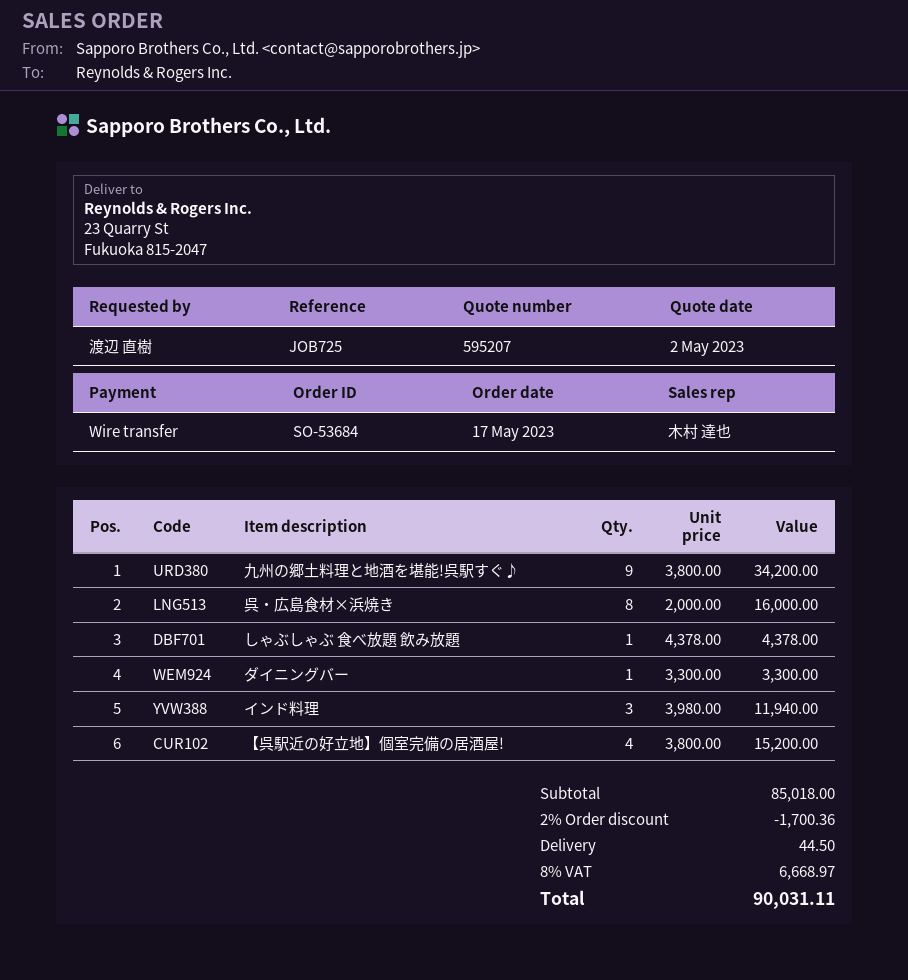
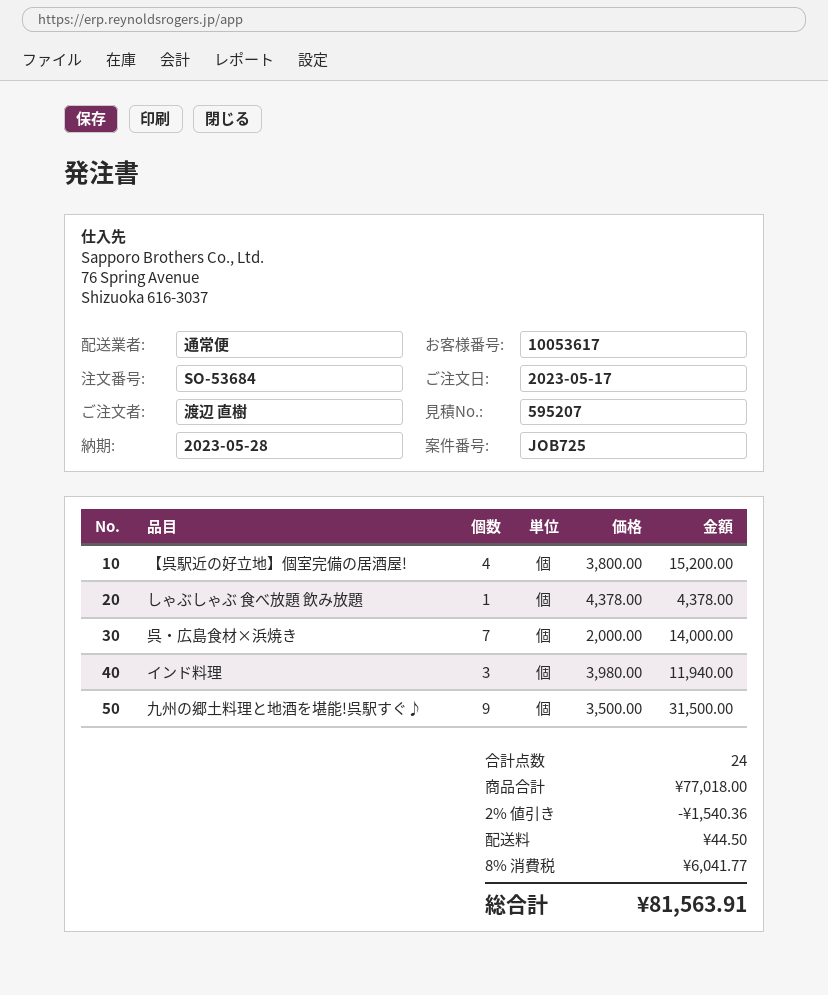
九州の郷土料理と地酒を堪能!呉駅すぐ♪: 9 x 3800.00 = 34200.00 -> 9 x 3500.00 = 31500.00
呉・広島食材×浜焼き: 8 x 2000.00 = 16000.00 -> 7 x 2000.00 = 14000.00
ダイニングバー: 1 x 3300.00 = 3300.00 -> none
subtotal: 85018.00 -> 77018.00
discount: 2% = 1700.36 -> 2% = 1540.36
tax: 8% = 6668.97 -> 8% = 6041.77
total: 90031.11 -> 81563.91

